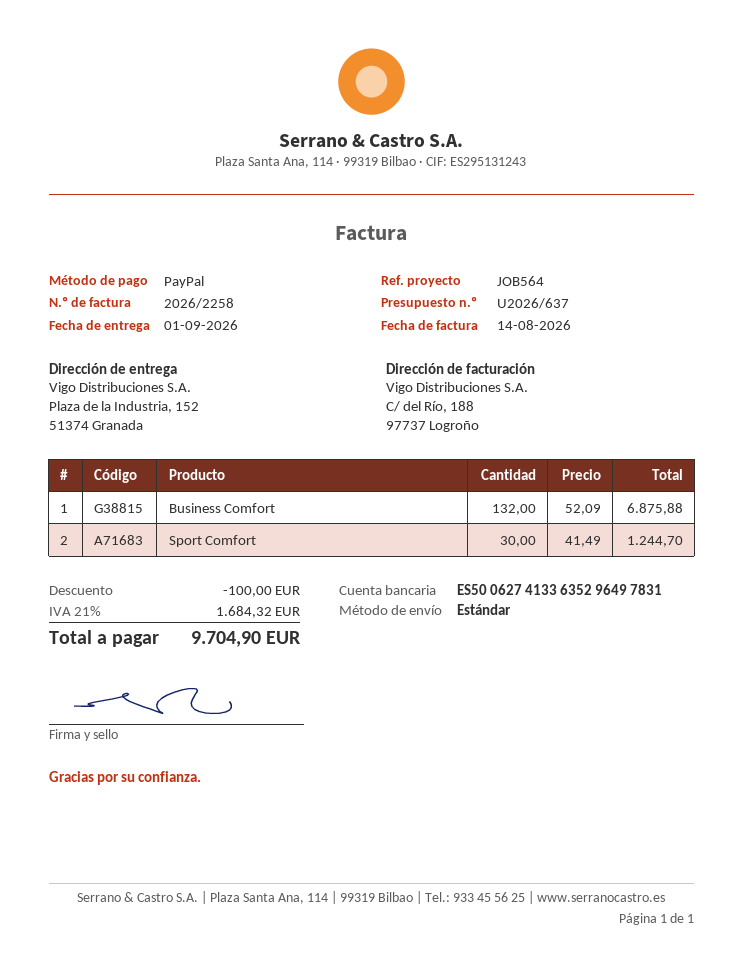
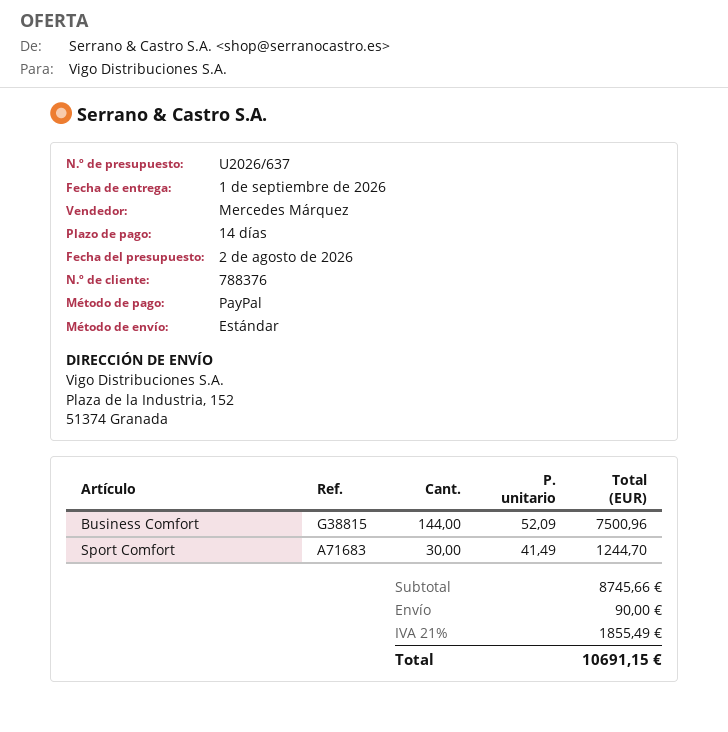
Business Comfort: 132 x 52.09 = 6875.88 -> 144 x 52.09 = 7500.96
discount: 100.00 -> none
shipping: none -> 90.00
tax: 21% = 1684.32 -> 21% = 1855.49
total: 9704.90 -> 10691.15

